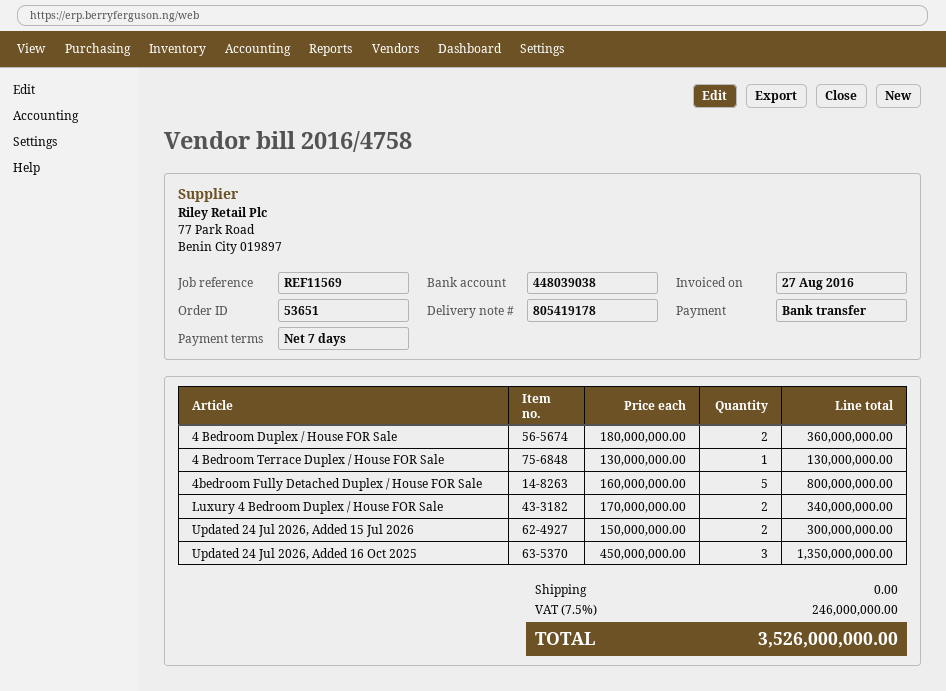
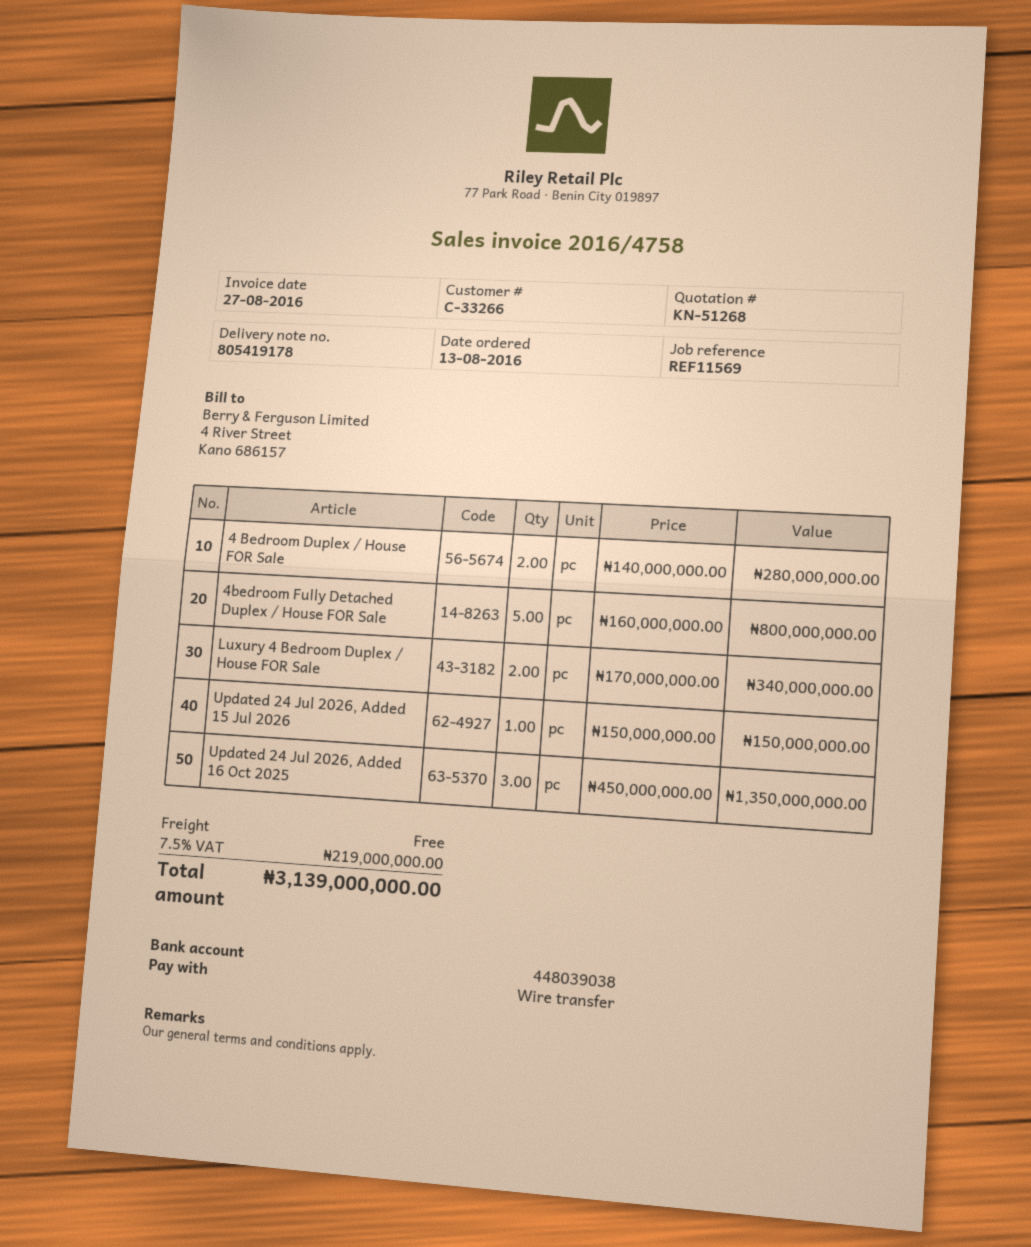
4 Bedroom Duplex / House FOR Sale: 2 x 180000000.00 = 360000000.00 -> 2 x 140000000.00 = 280000000.00
4 Bedroom Terrace Duplex / House FOR Sale: 1 x 130000000.00 = 130000000.00 -> none
Updated 24 Jul 2026, Added 15 Jul 2026: 2 x 150000000.00 = 300000000.00 -> 1 x 150000000.00 = 150000000.00
tax: 7.5% = 246000000.00 -> 7.5% = 219000000.00
total: 3526000000.00 -> 3139000000.00

